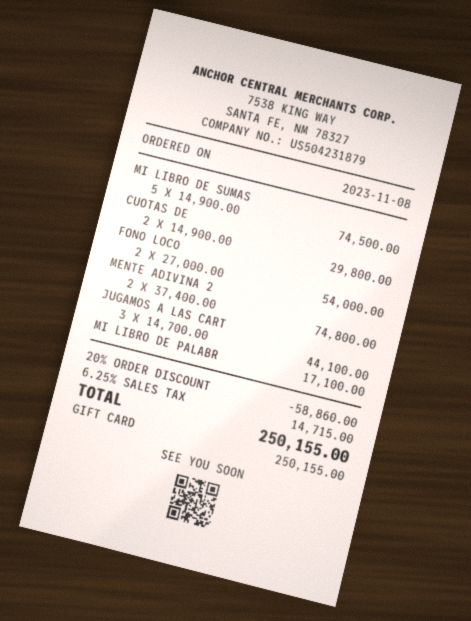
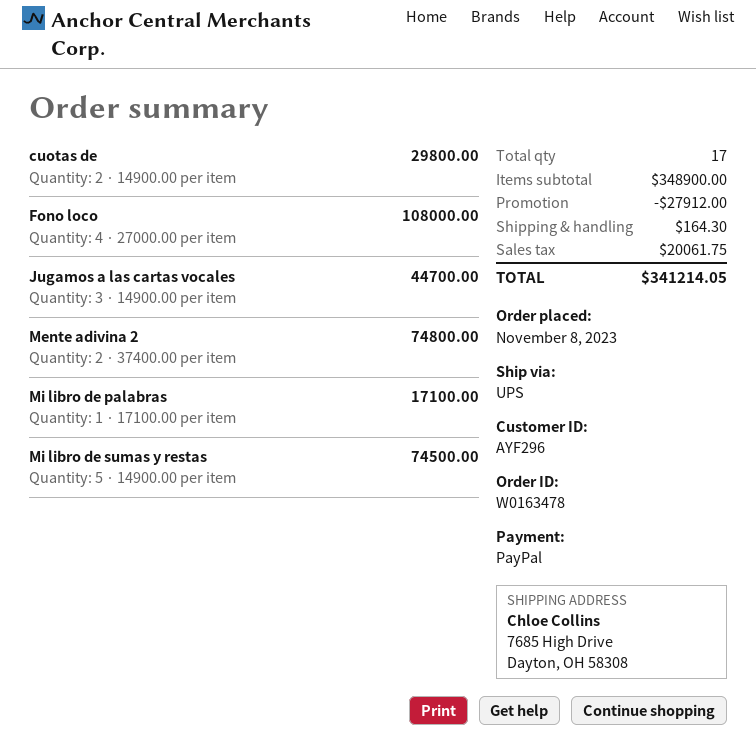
payment method: gift card -> PayPal
FONO LOCO: 2 x 27000.00 = 54000.00 -> 4 x 27000.00 = 108000.00
JUGAMOS A LAS CART: 3 x 14700.00 = 44100.00 -> 3 x 14900.00 = 44700.00
discount: 58860.00 -> 27912.00
shipping: none -> 164.30
tax: 14715.00 -> 20061.75
total: 250155.00 -> 341214.05

